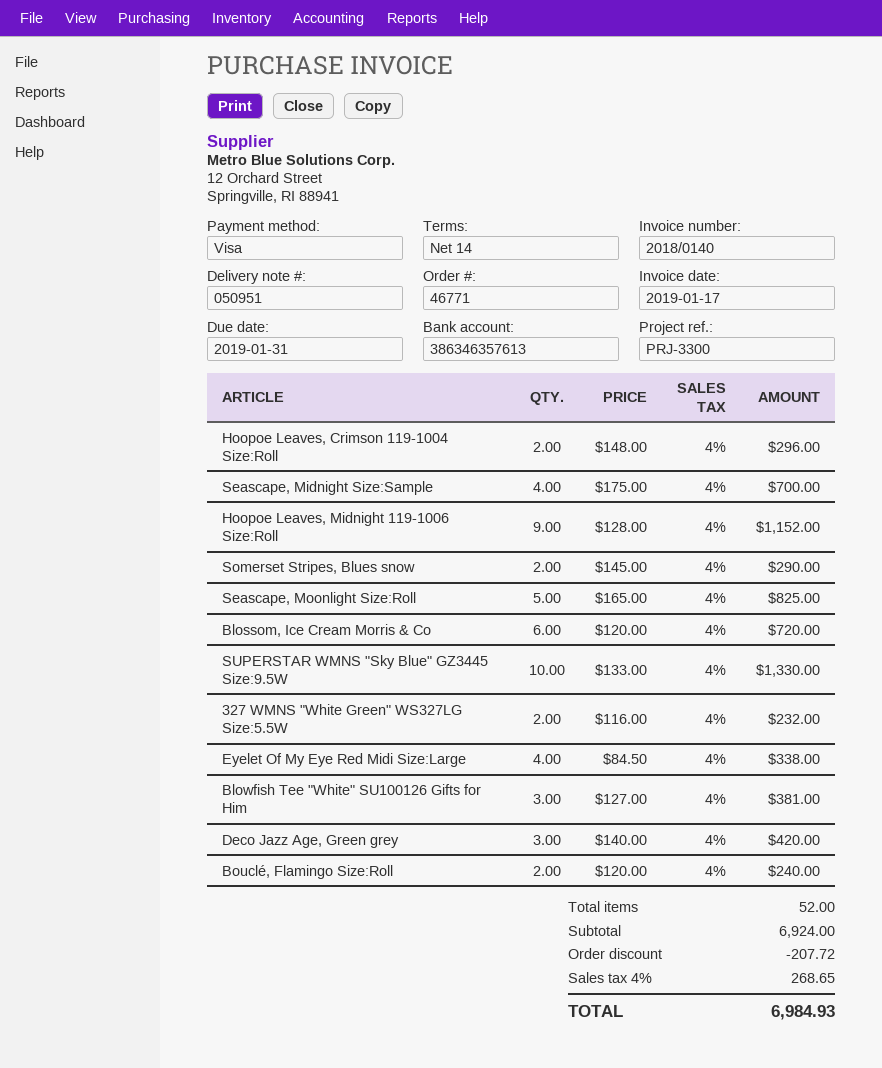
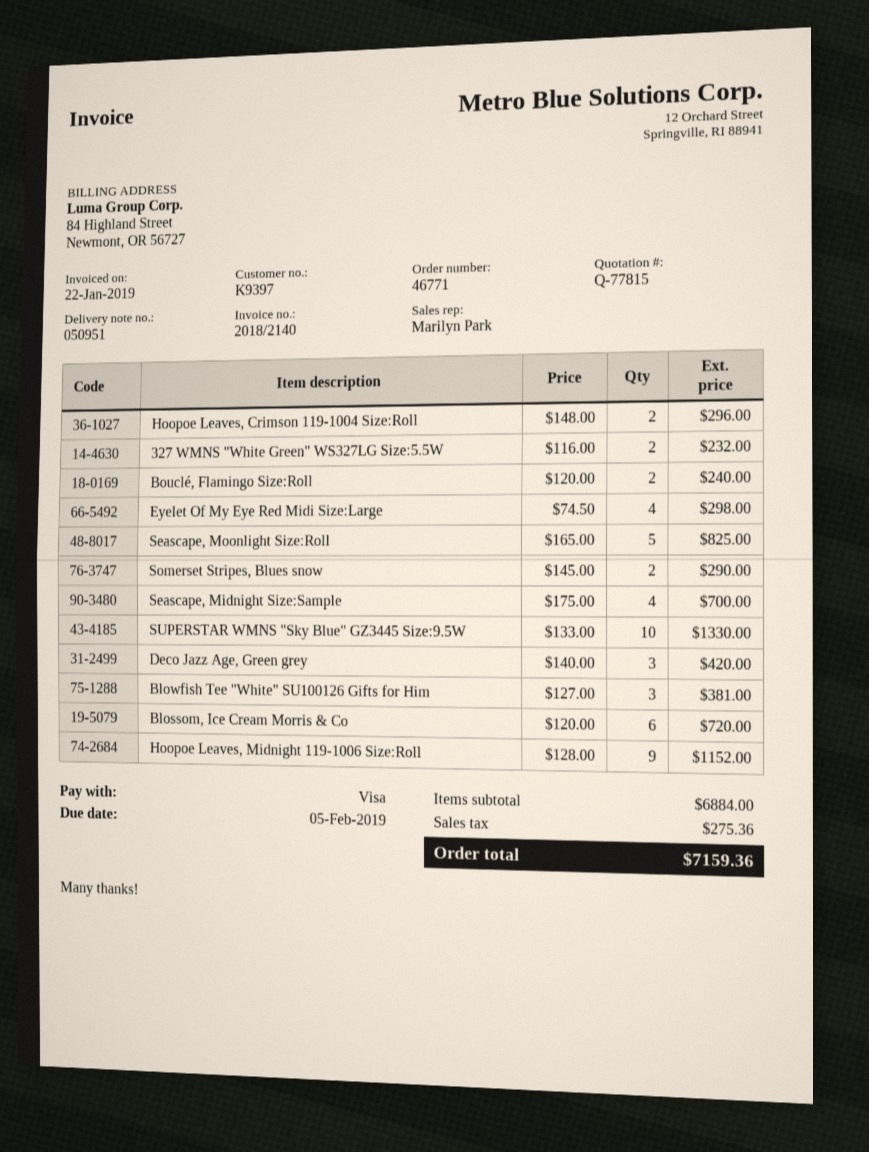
invoice number: 2018/0140 -> 2018/2140
invoice date: 2019-01-17 -> 2019-01-22
due date: 2019-01-31 -> 2019-02-05
Eyelet Of My Eye Red Midi Size:Large: 4 x 84.50 = 338.00 -> 4 x 74.50 = 298.00
subtotal: 6924.00 -> 6884.00
discount: 207.72 -> none
tax: 268.65 -> 275.36
total: 6984.93 -> 7159.36

